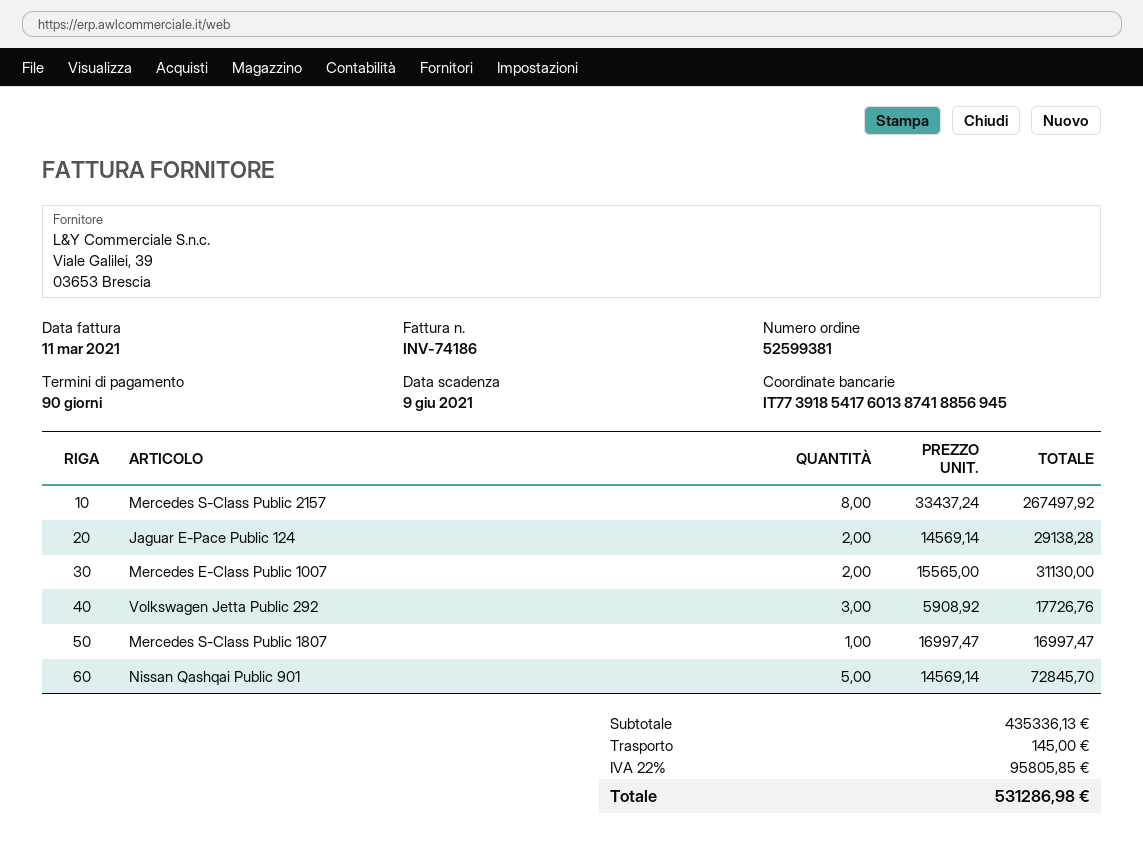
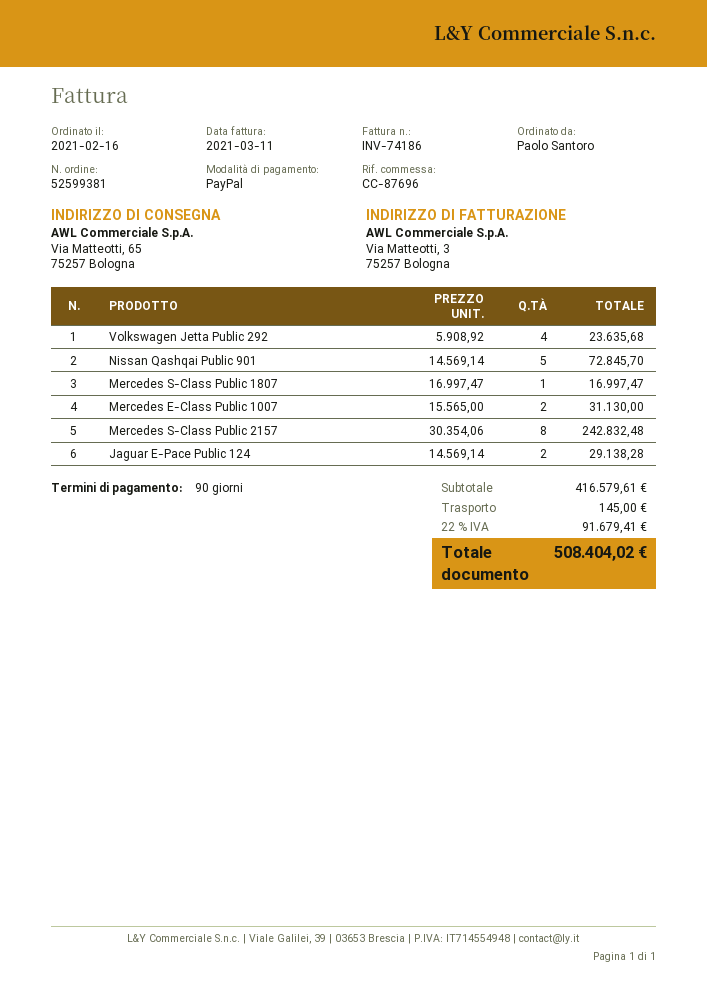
Mercedes S-Class Public 2157: 8 x 33437.24 = 267497.92 -> 8 x 30354.06 = 242832.48
Volkswagen Jetta Public 292: 3 x 5908.92 = 17726.76 -> 4 x 5908.92 = 23635.68
subtotal: 435336.13 -> 416579.61
tax: 22% = 95805.85 -> 22% = 91679.41
total: 531286.98 -> 508404.02

